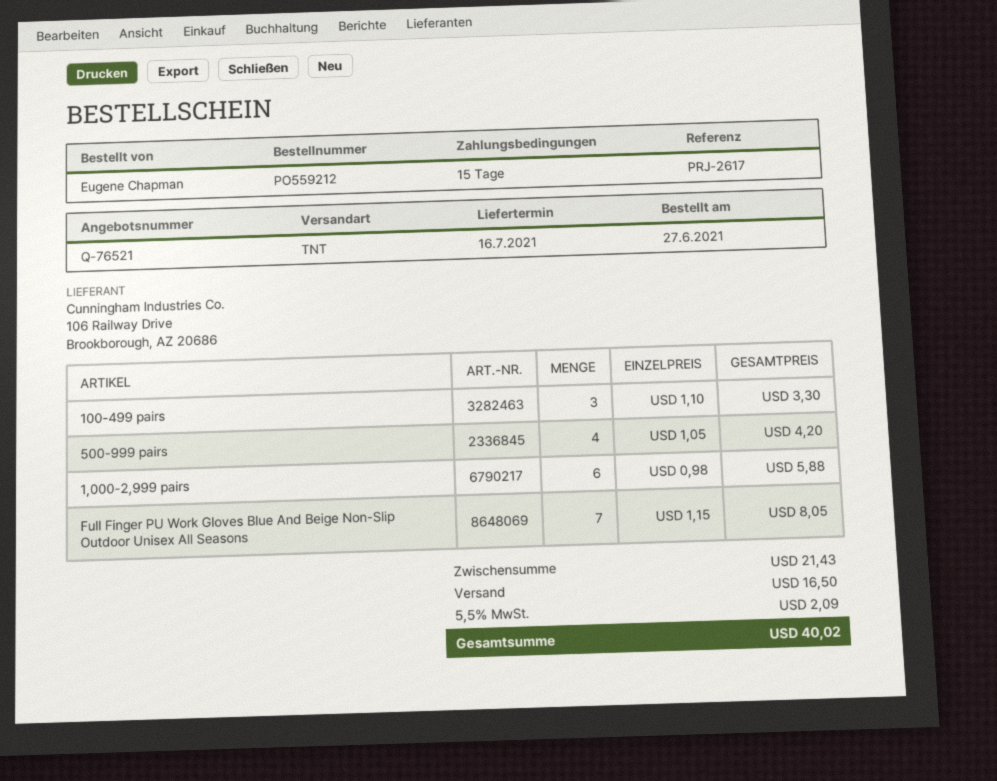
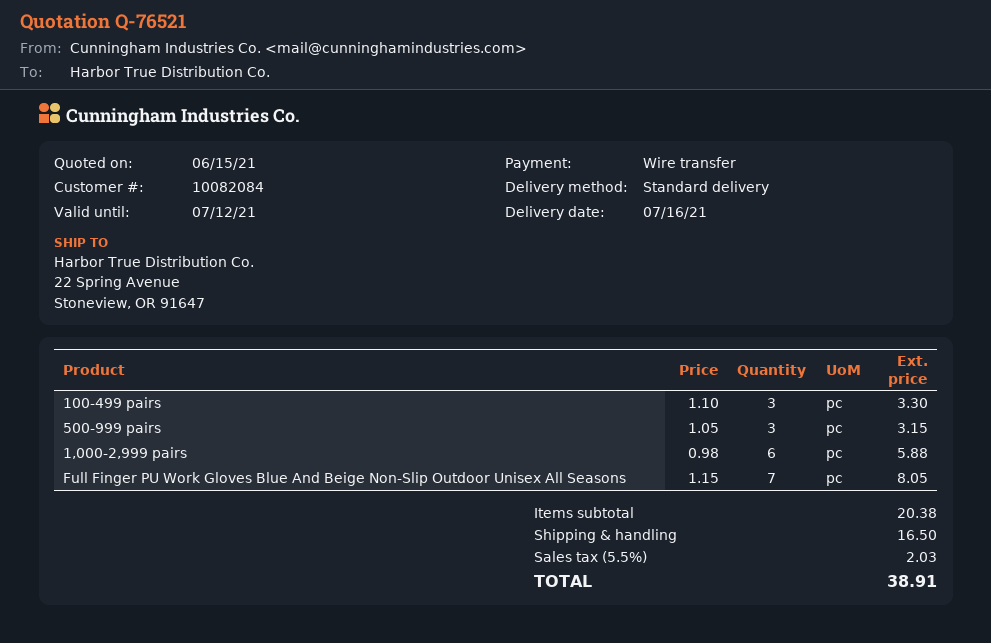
shipping method: TNT -> standard
500-999 pairs: 4 x 1.05 = 4.20 -> 3 x 1.05 = 3.15
subtotal: 21.43 -> 20.38
tax: 5.5% = 2.09 -> 5.5% = 2.03
total: 40.02 -> 38.91

